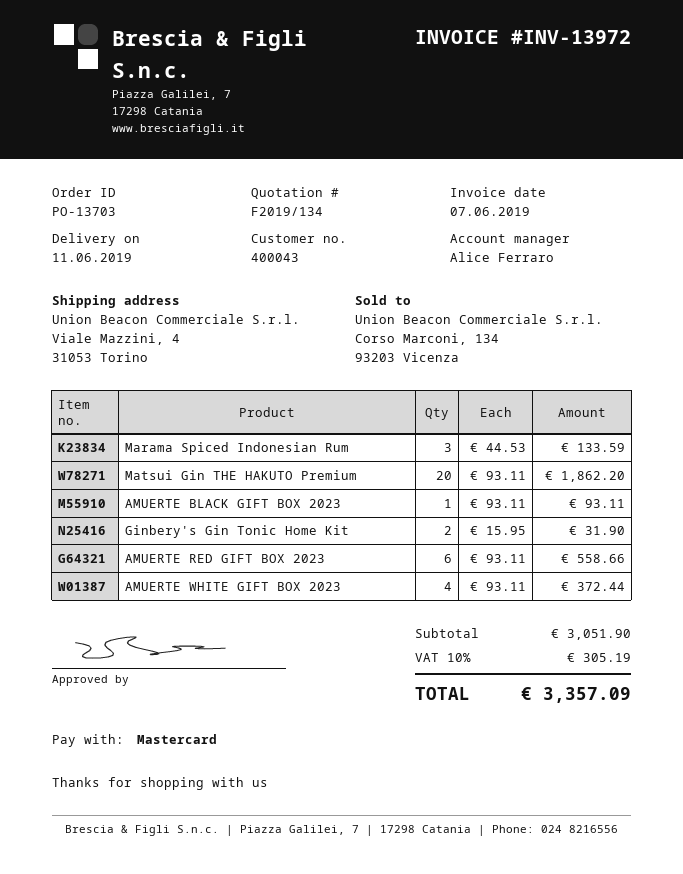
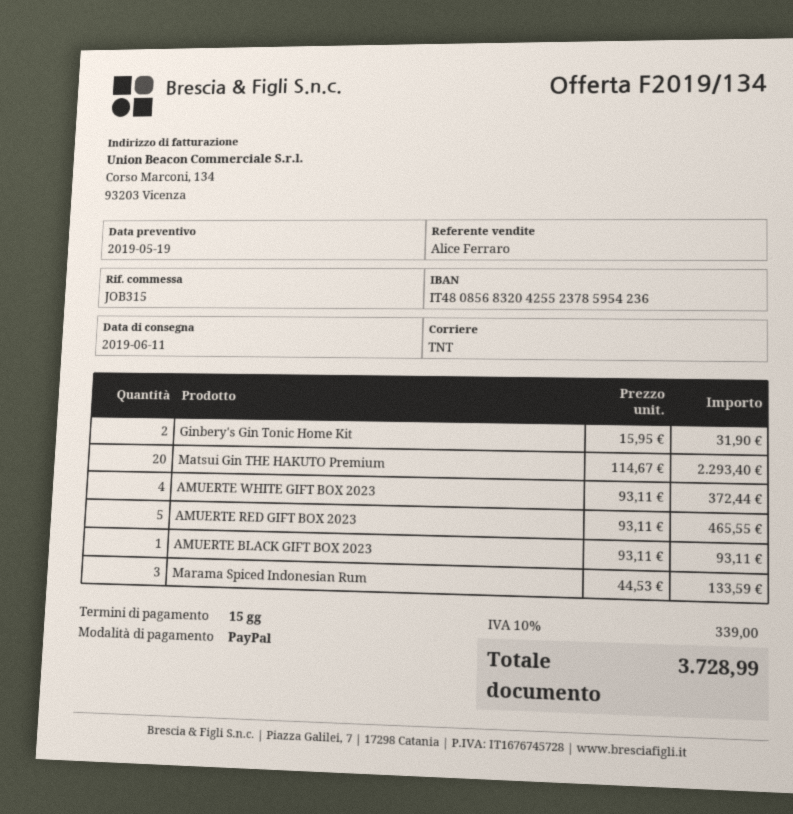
payment method: Mastercard -> PayPal
Matsui Gin THE HAKUTO Premium: 20 x 93.11 = 1862.20 -> 20 x 114.67 = 2293.40
AMUERTE RED GIFT BOX 2023: 6 x 93.11 = 558.66 -> 5 x 93.11 = 465.55
tax: 10% = 305.19 -> 10% = 339.00
total: 3357.09 -> 3728.99

